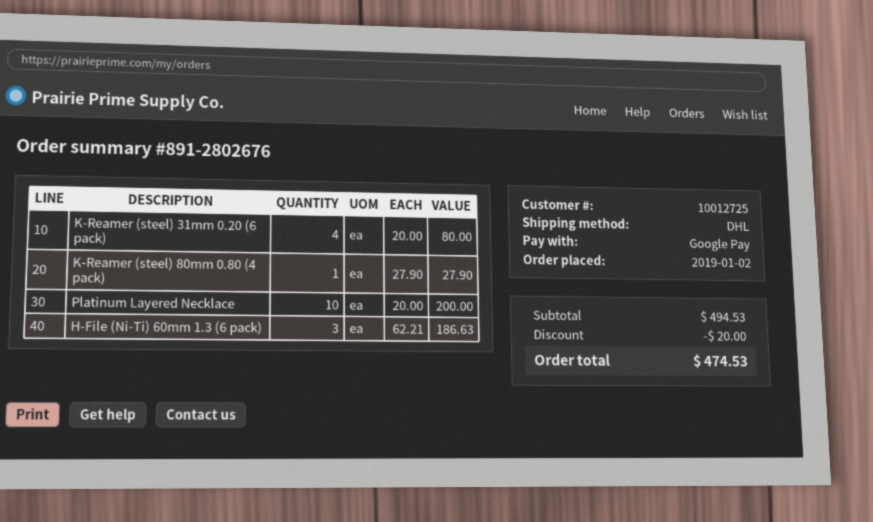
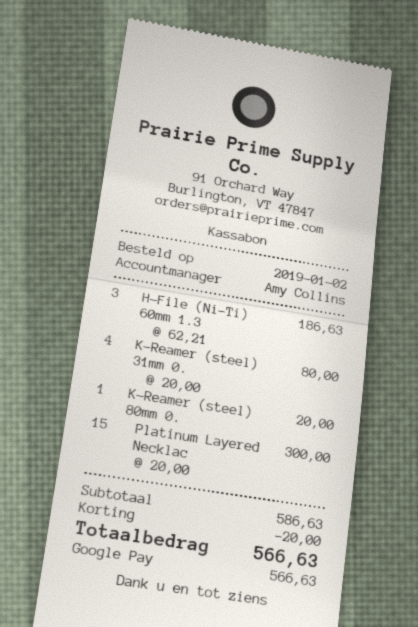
K-Reamer (steel) 80mm 0.80 (4 pack): 1 x 27.90 = 27.90 -> 1 x 20.00 = 20.00
Platinum Layered Necklace: 10 x 20.00 = 200.00 -> 15 x 20.00 = 300.00
subtotal: 494.53 -> 586.63
total: 474.53 -> 566.63

